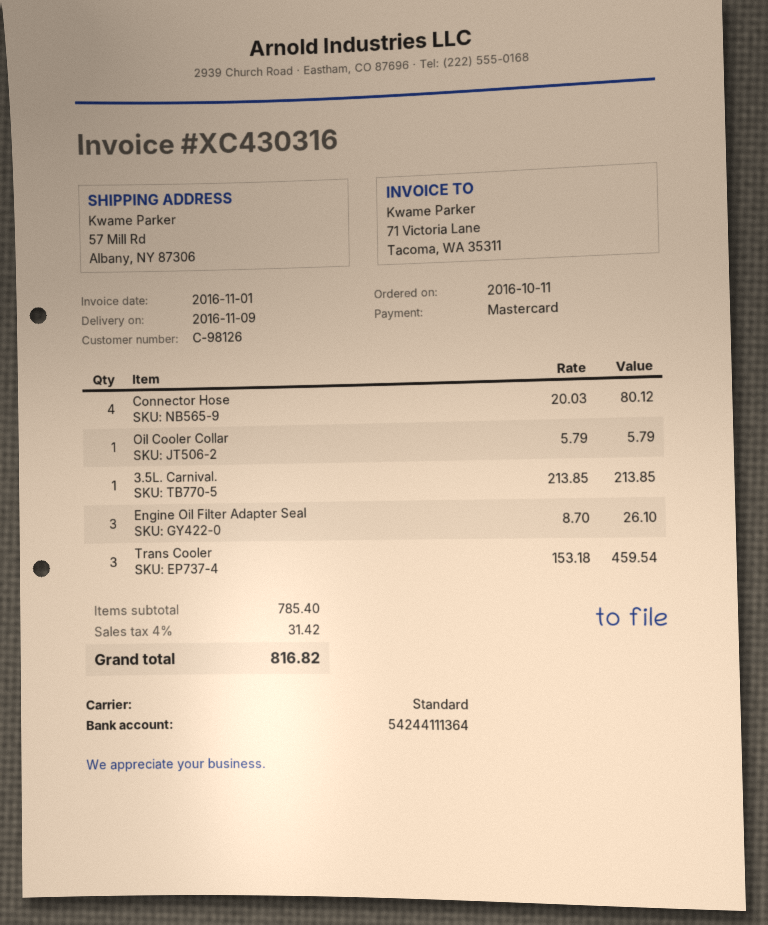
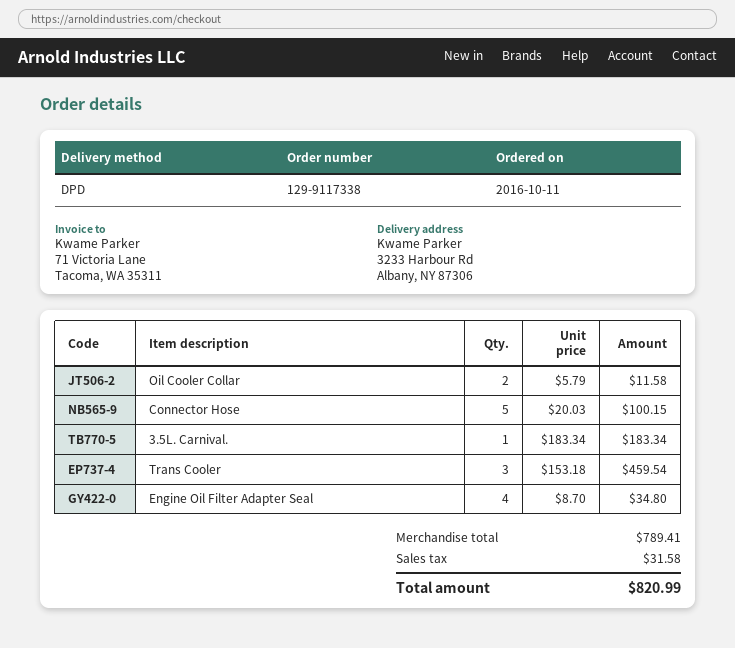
shipping method: standard -> DPD
ship to: 57 Mill Rd, Albany, NY 87306 -> 3233 Harbour Rd, Albany, NY 87306
Connector Hose: 4 x 20.03 = 80.12 -> 5 x 20.03 = 100.15
Oil Cooler Collar: 1 x 5.79 = 5.79 -> 2 x 5.79 = 11.58
3.5L. Carnival.: 1 x 213.85 = 213.85 -> 1 x 183.34 = 183.34
Engine Oil Filter Adapter Seal: 3 x 8.70 = 26.10 -> 4 x 8.70 = 34.80
subtotal: 785.40 -> 789.41
tax: 31.42 -> 31.58
total: 816.82 -> 820.99

